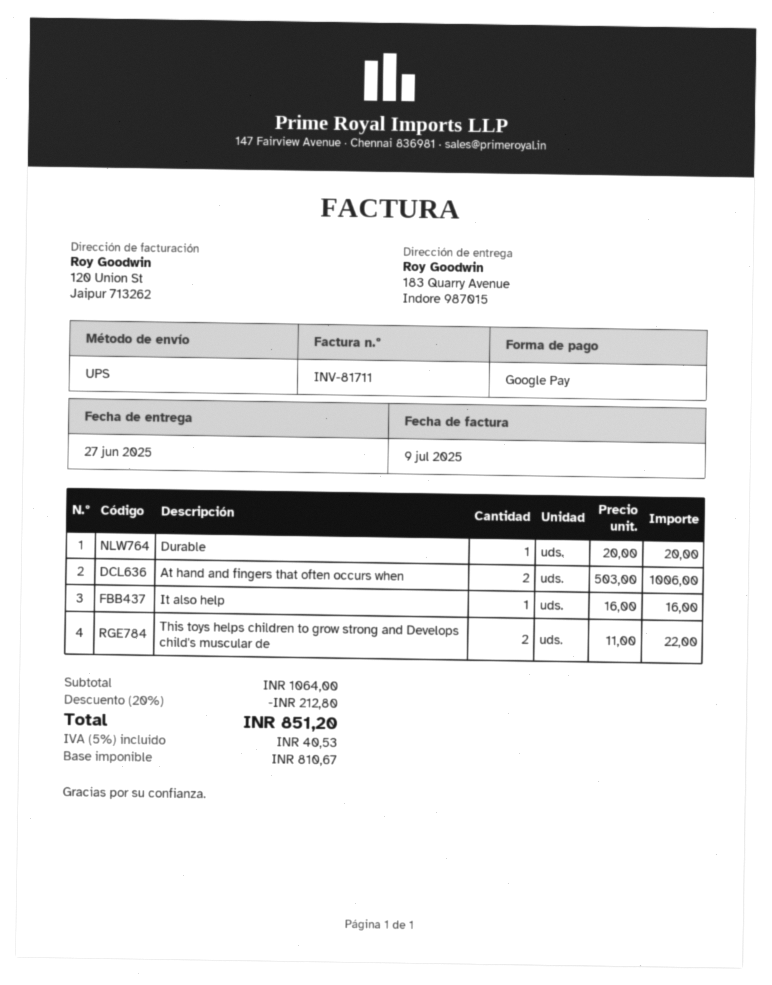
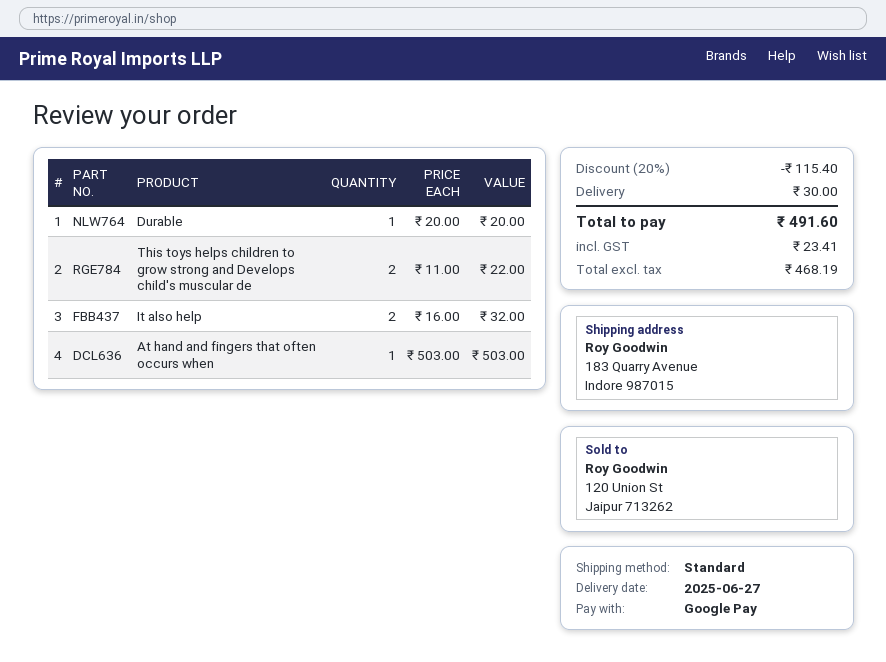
shipping method: UPS -> standard
At hand and fingers that often occurs when: 2 x 503.00 = 1006.00 -> 1 x 503.00 = 503.00
It also help: 1 x 16.00 = 16.00 -> 2 x 16.00 = 32.00
discount: 20% = 212.80 -> 20% = 115.40
shipping: none -> 30.00
net: 810.67 -> 468.19
tax: 40.53 -> 23.41
total: 851.20 -> 491.60

